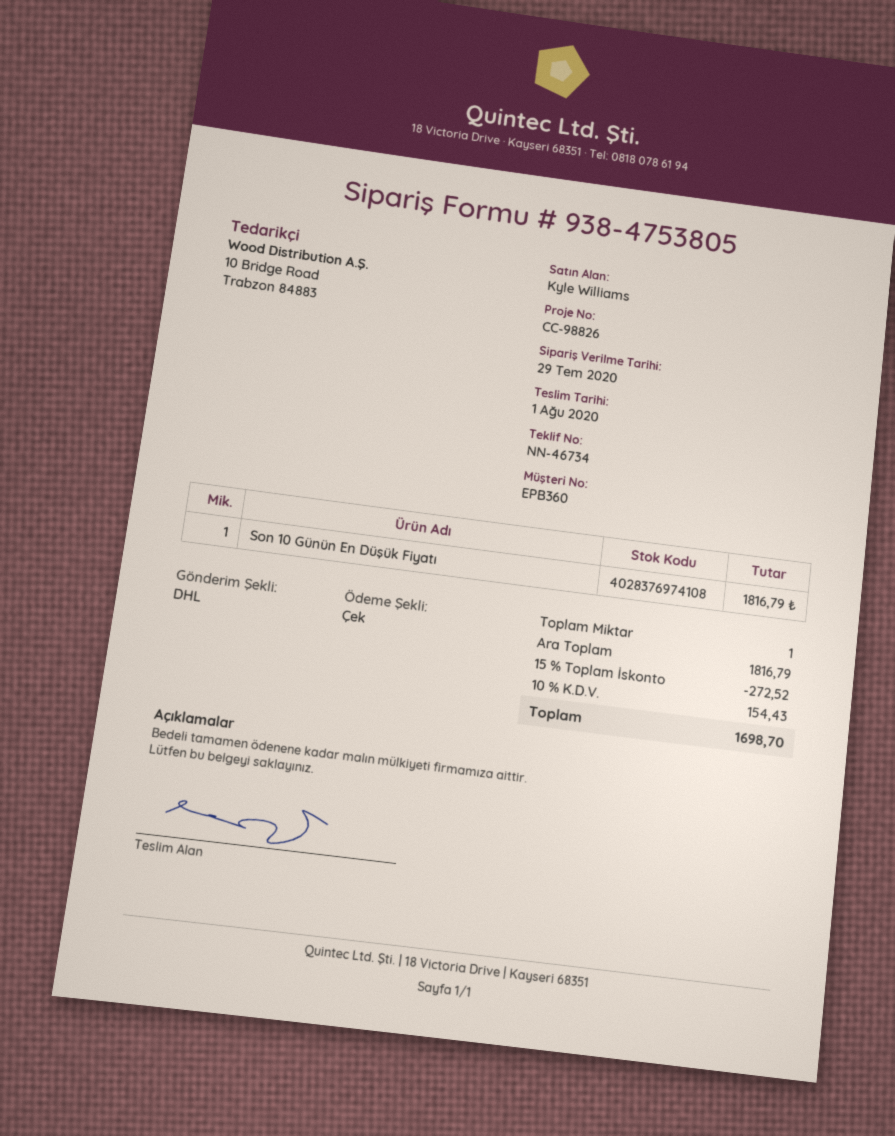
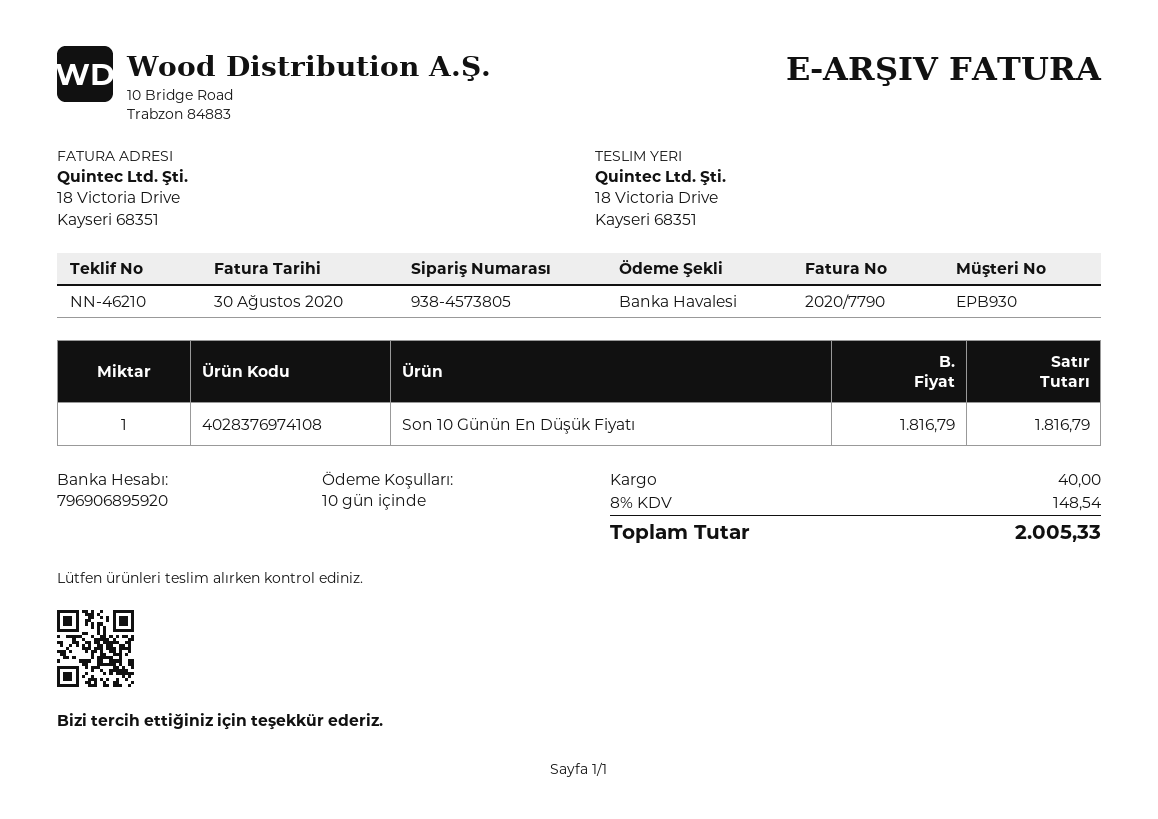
quote number: NN-46734 -> NN-46210
order number: 938-4753805 -> 938-4573805
customer number: EPB360 -> EPB930
payment method: cheque -> bank transfer
discount: 15% = 272.52 -> none
shipping: none -> 40.00
tax: 10% = 154.43 -> 8% = 148.54
total: 1698.70 -> 2005.33

